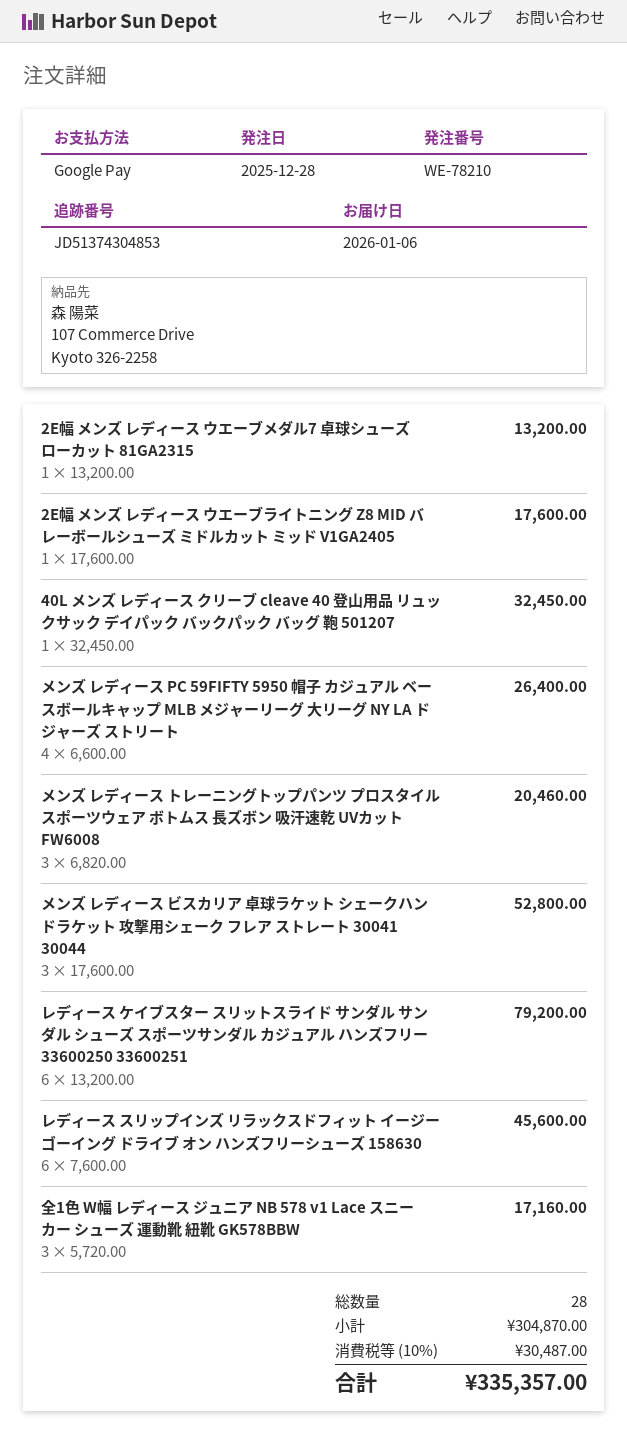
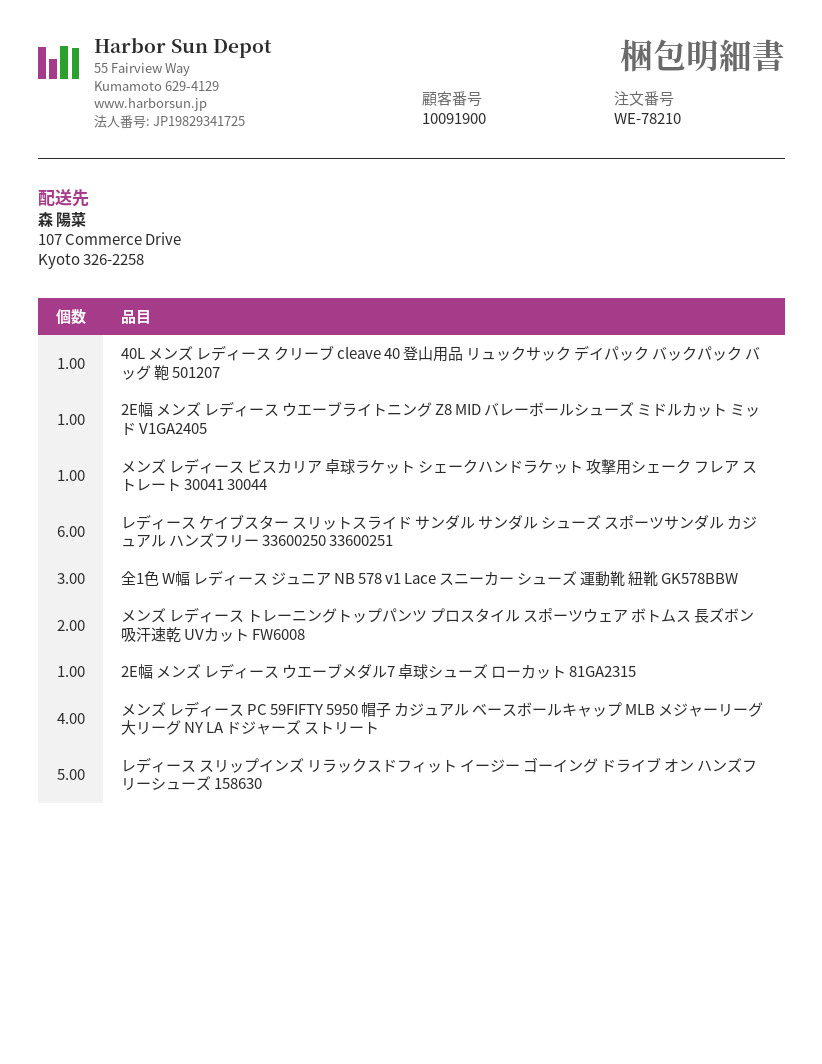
メンズ レディース トレーニングトップパンツ プロスタイル スポーツウェア ボトムス 長ズボン 吸汗速乾 UVカット FW6008: 3 -> 2
メンズ レディース ビスカリア 卓球ラケット シェークハンドラケット 攻撃用シェーク フレア ストレート 30041 30044: 3 -> 1
レディース スリップインズ リラックスドフィット イージー ゴーイング ドライブ オン ハンズフリーシューズ 158630: 6 -> 5

